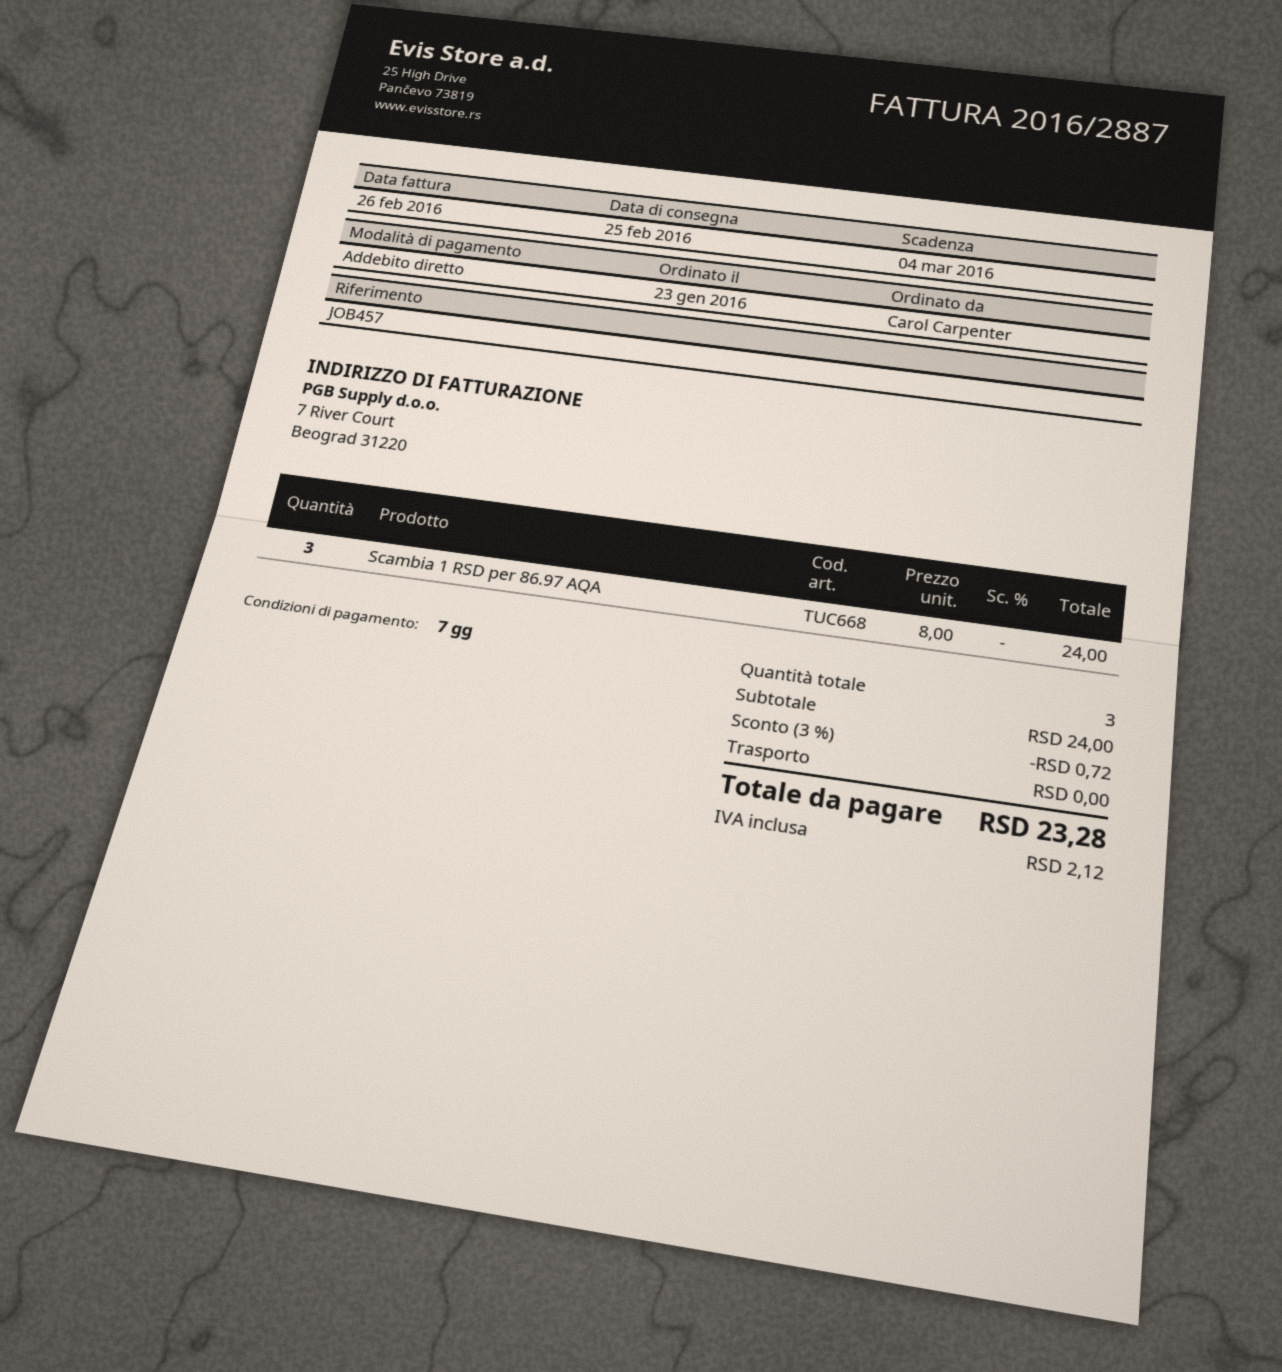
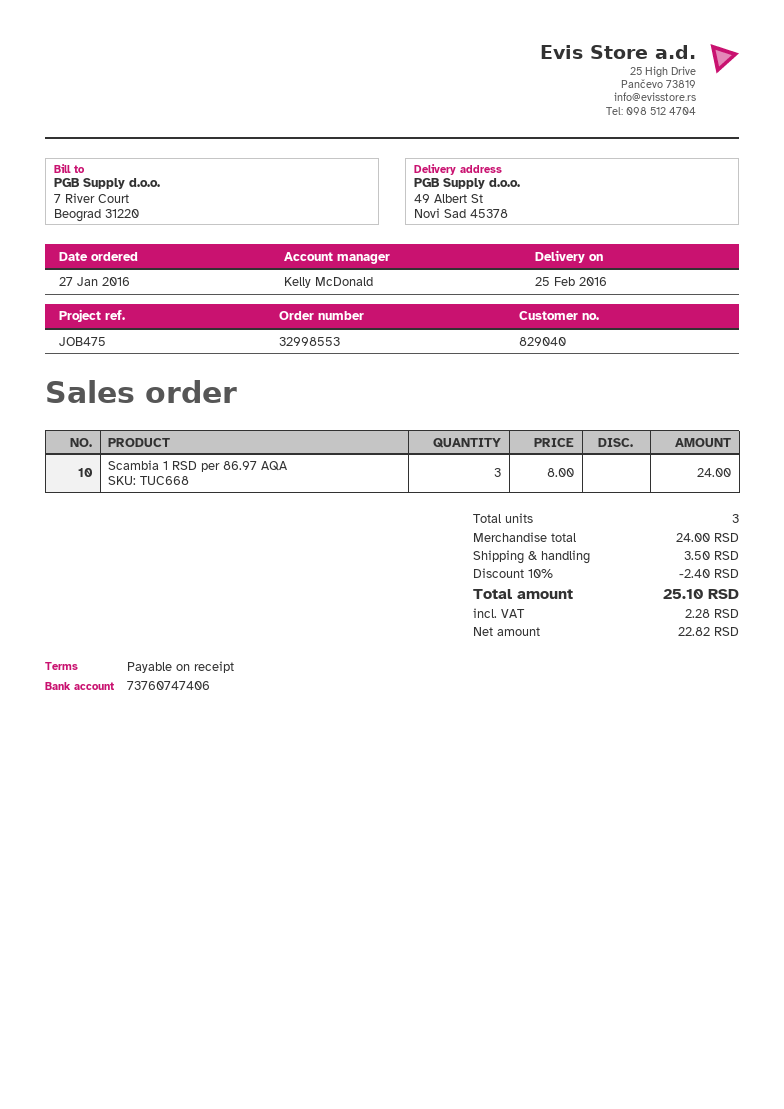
order date: 2016-01-23 -> 2016-01-27
payment terms: 7 days -> on receipt
reference: JOB457 -> JOB475
discount: 3% = 0.72 -> 10% = 2.40
shipping: 0.00 -> 3.50
tax: 2.12 -> 2.28
total: 23.28 -> 25.10

